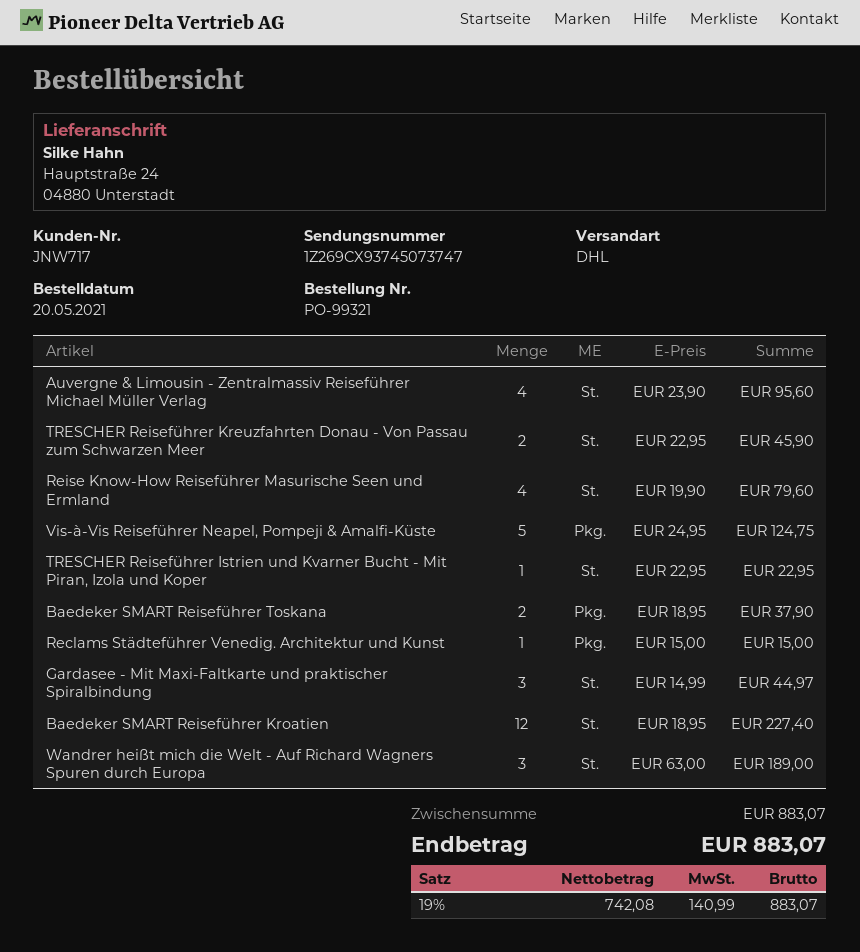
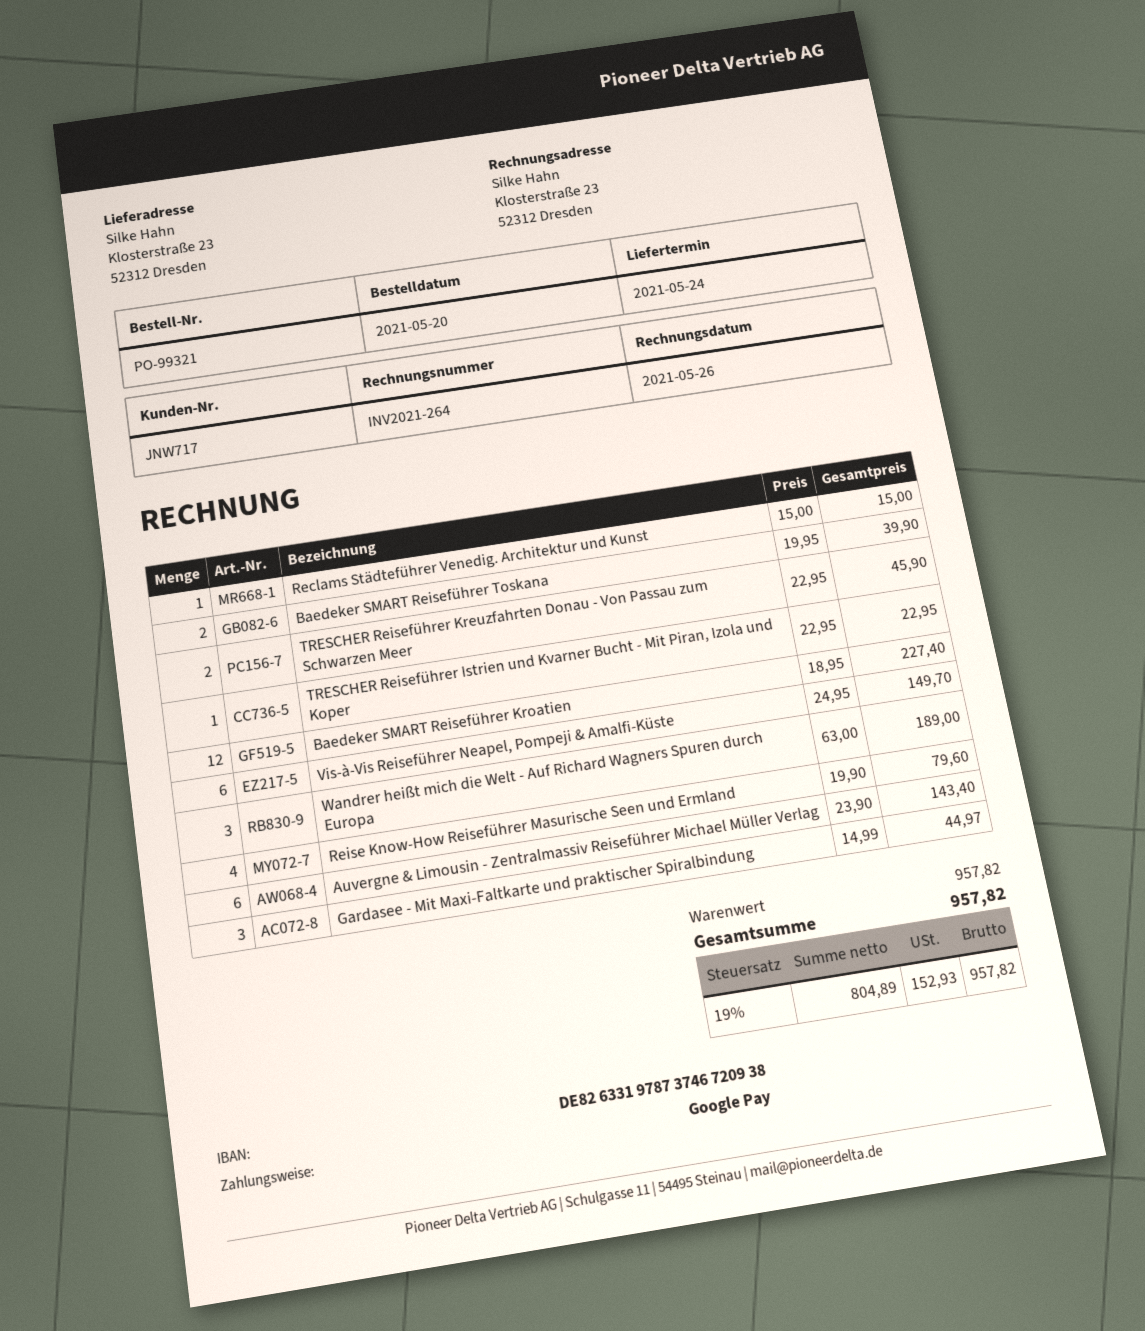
ship to: Hauptstraße 24, 04880 Unterstadt -> Klosterstraße 23, 52312 Dresden
Auvergne & Limousin - Zentralmassiv Reiseführer Michael Müller Verlag: 4 x 23.90 = 95.60 -> 6 x 23.90 = 143.40
Vis-à-Vis Reiseführer Neapel, Pompeji & Amalfi-Küste: 5 x 24.95 = 124.75 -> 6 x 24.95 = 149.70
Baedeker SMART Reiseführer Toskana: 2 x 18.95 = 37.90 -> 2 x 19.95 = 39.90
subtotal: 883.07 -> 957.82
net: 742.08 -> 804.89
tax: 19% = 140.99 -> 19% = 152.93
total: 883.07 -> 957.82

